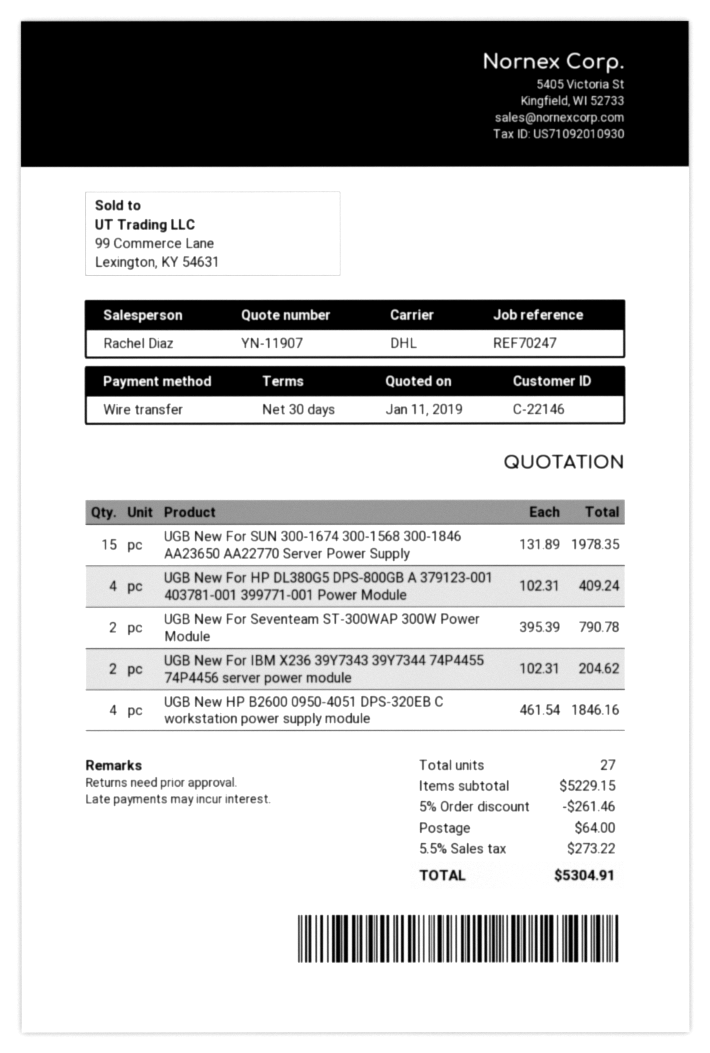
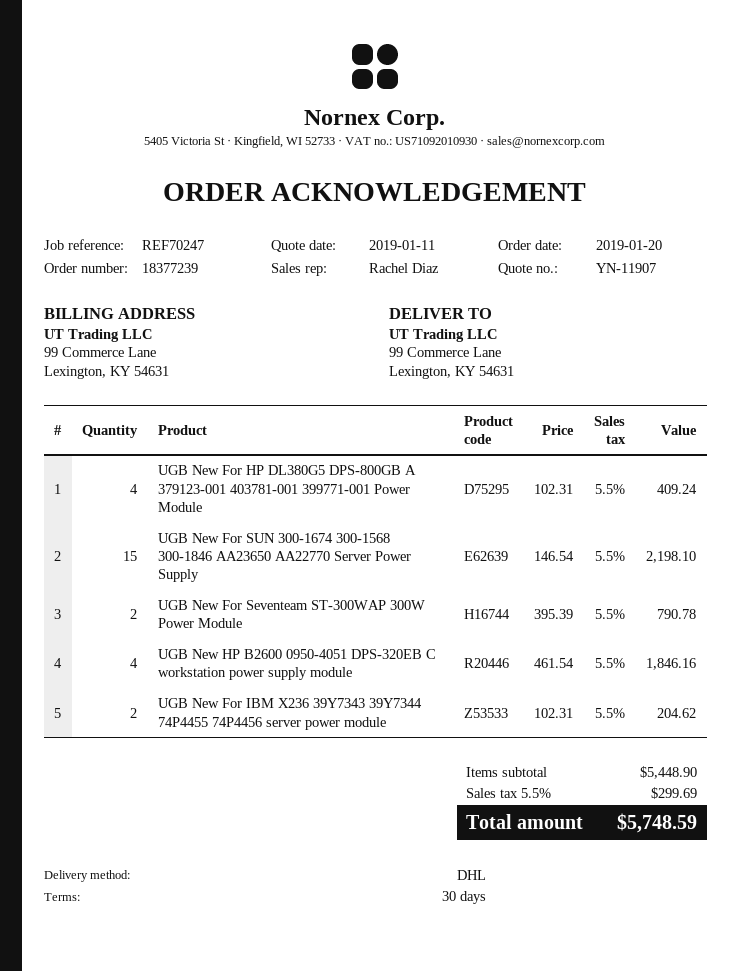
UGB New For SUN 300-1674 300-1568 300-1846 AA23650 AA22770 Server Power Supply: 15 x 131.89 = 1978.35 -> 15 x 146.54 = 2198.10
subtotal: 5229.15 -> 5448.90
discount: 5% = 261.46 -> none
shipping: 64.00 -> none
tax: 5.5% = 273.22 -> 5.5% = 299.69
total: 5304.91 -> 5748.59

